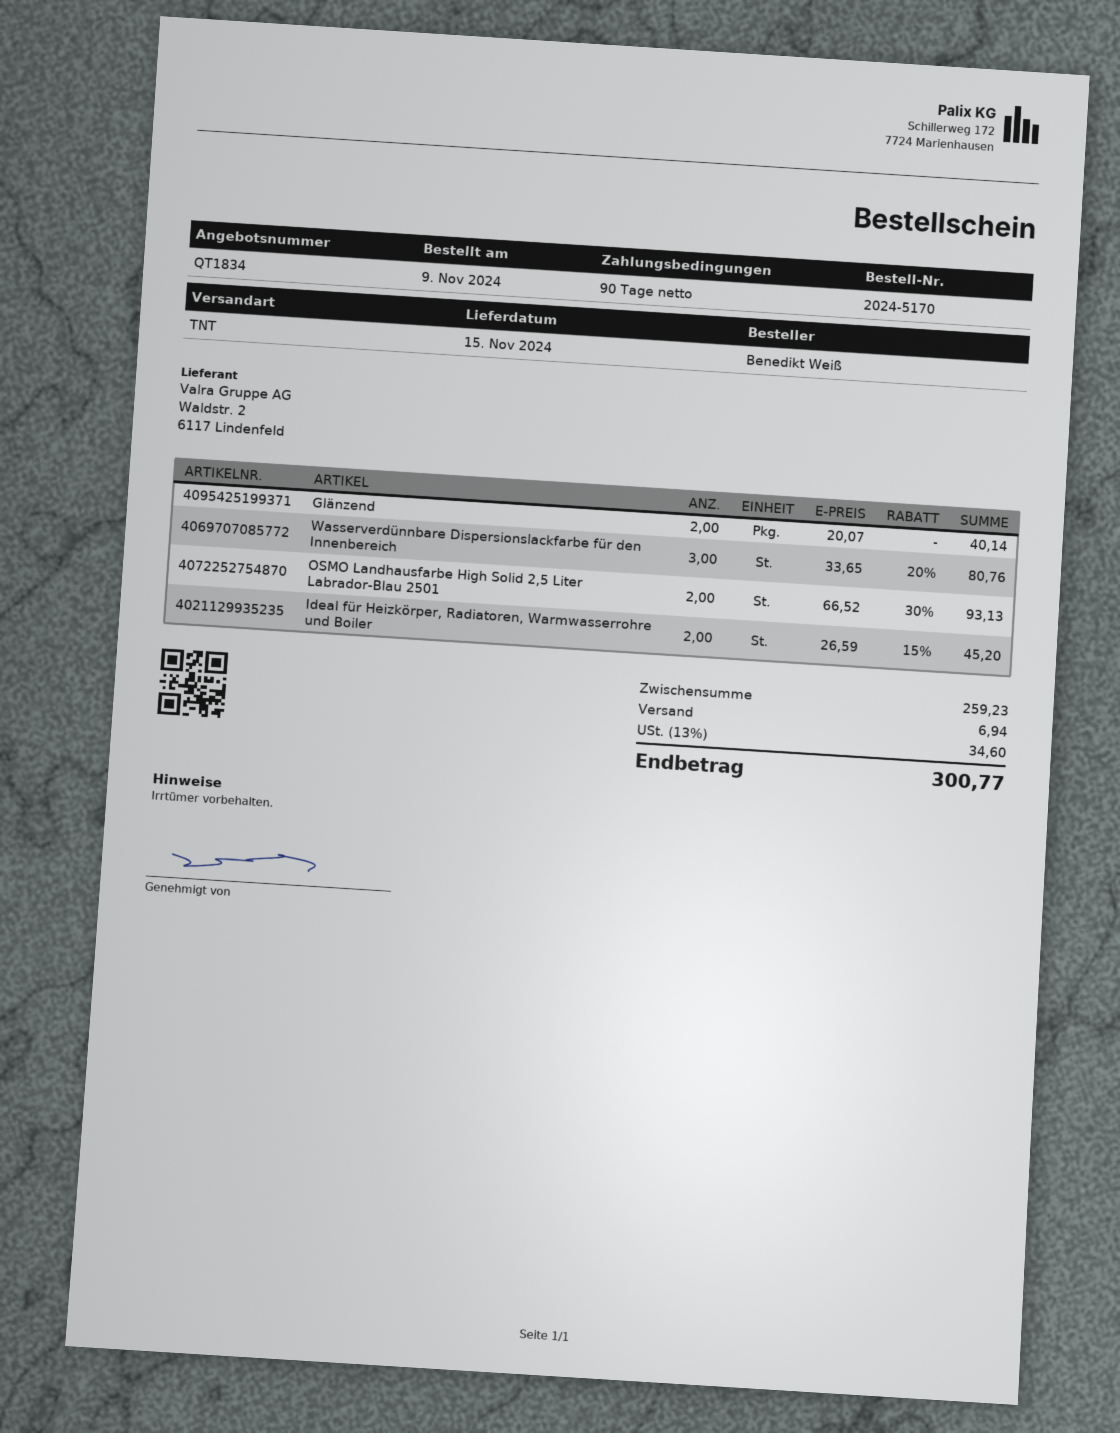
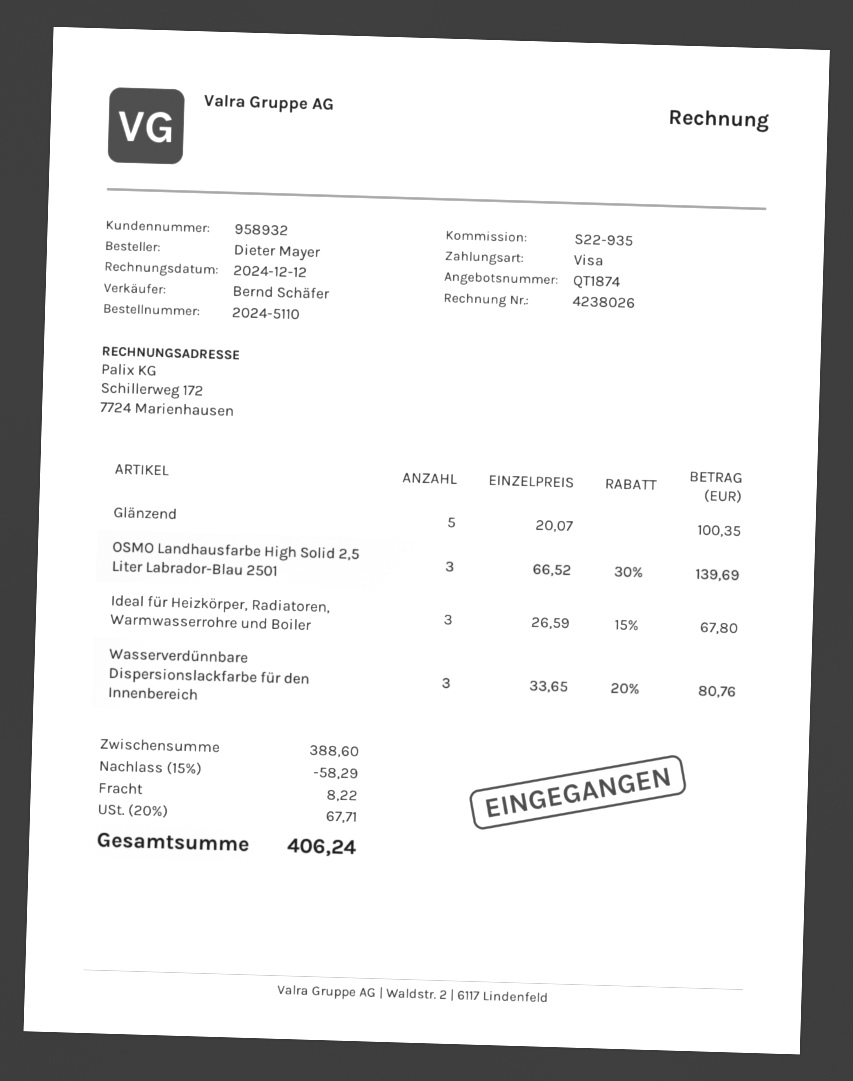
quote number: QT1834 -> QT1874
order number: 2024-5170 -> 2024-5110
ordered by: Benedikt Weiß -> Dieter Mayer
Glänzend: 2 x 20.07 = 40.14 -> 5 x 20.07 = 100.35
OSMO Landhausfarbe High Solid 2,5 Liter Labrador-Blau 2501: 2 x 66.52 - 30% = 93.13 -> 3 x 66.52 - 30% = 139.69
Ideal für Heizkörper, Radiatoren, Warmwasserrohre und Boiler: 2 x 26.59 - 15% = 45.20 -> 3 x 26.59 - 15% = 67.80
subtotal: 259.23 -> 388.60
discount: none -> 15% = 58.29
shipping: 6.94 -> 8.22
tax: 13% = 34.60 -> 20% = 67.71
total: 300.77 -> 406.24

